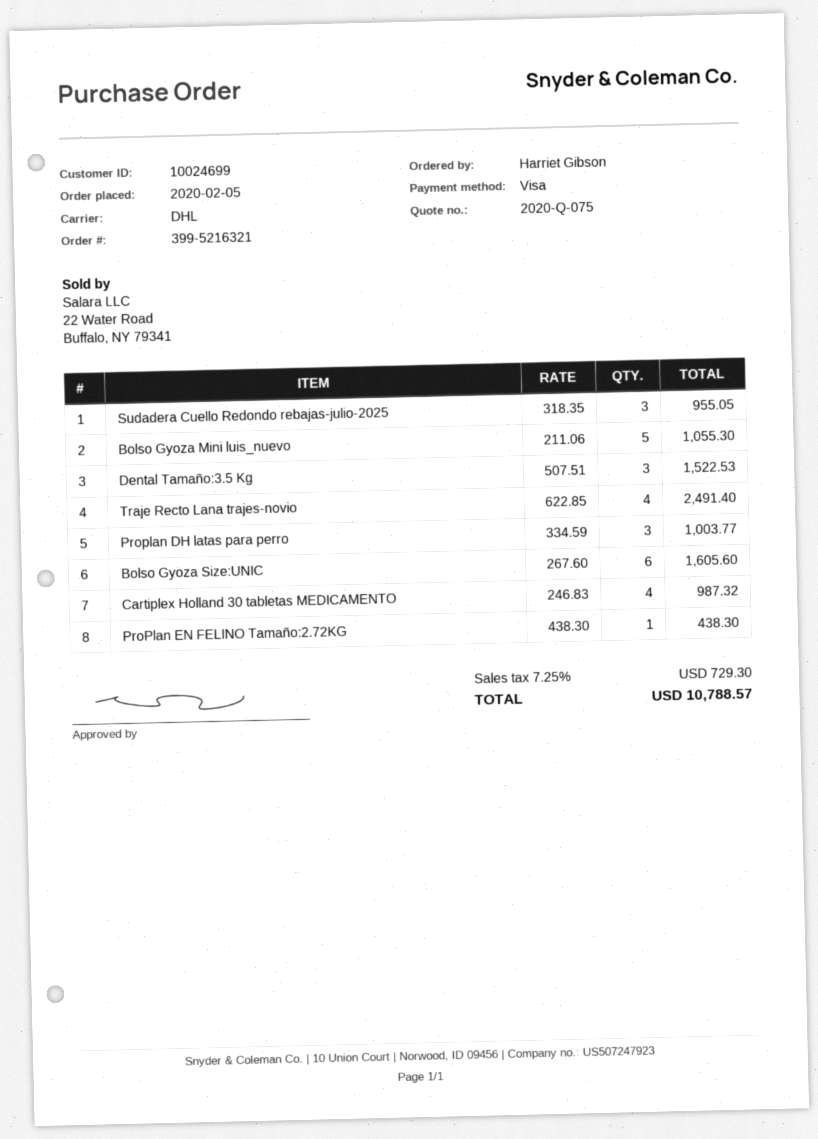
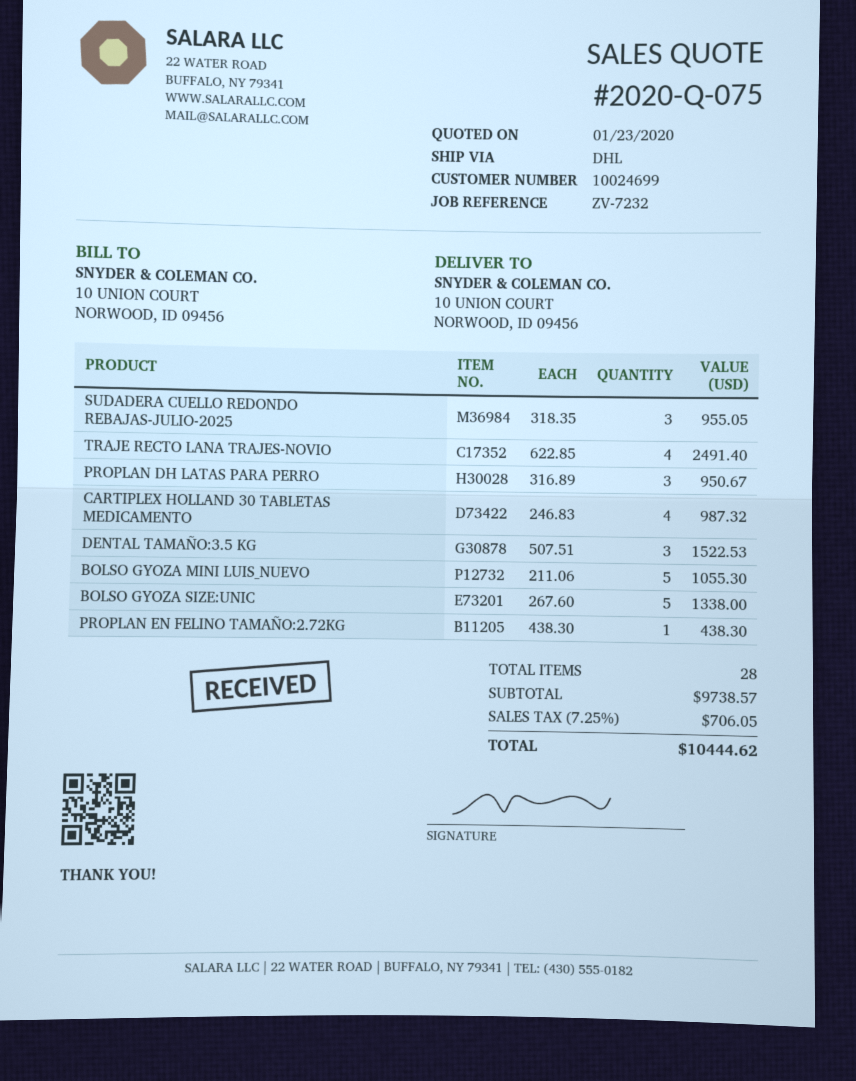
Proplan DH latas para perro: 3 x 334.59 = 1003.77 -> 3 x 316.89 = 950.67
Bolso Gyoza Size:UNIC: 6 x 267.60 = 1605.60 -> 5 x 267.60 = 1338.00
tax: 7.25% = 729.30 -> 7.25% = 706.05
total: 10788.57 -> 10444.62

